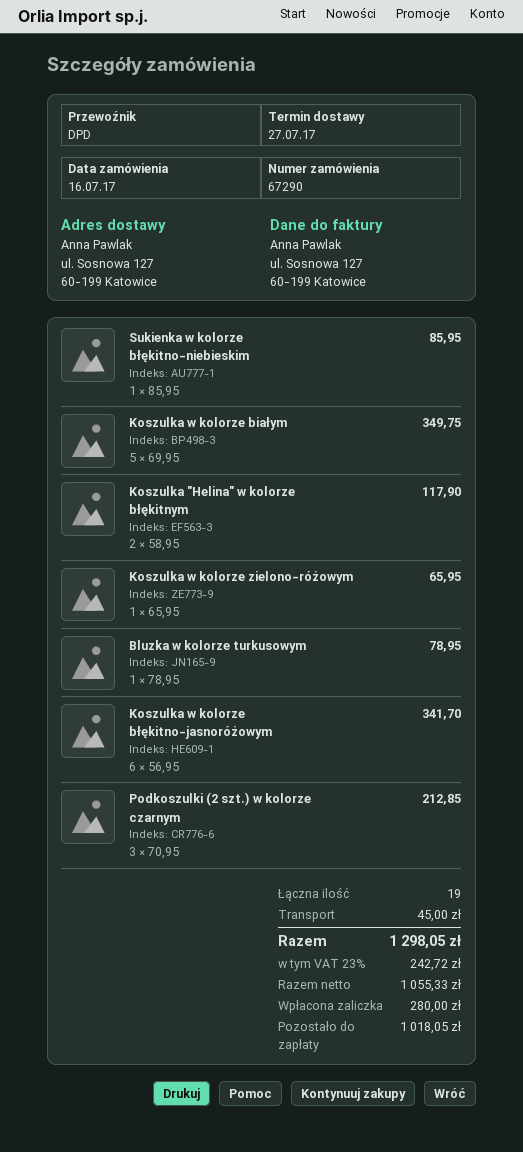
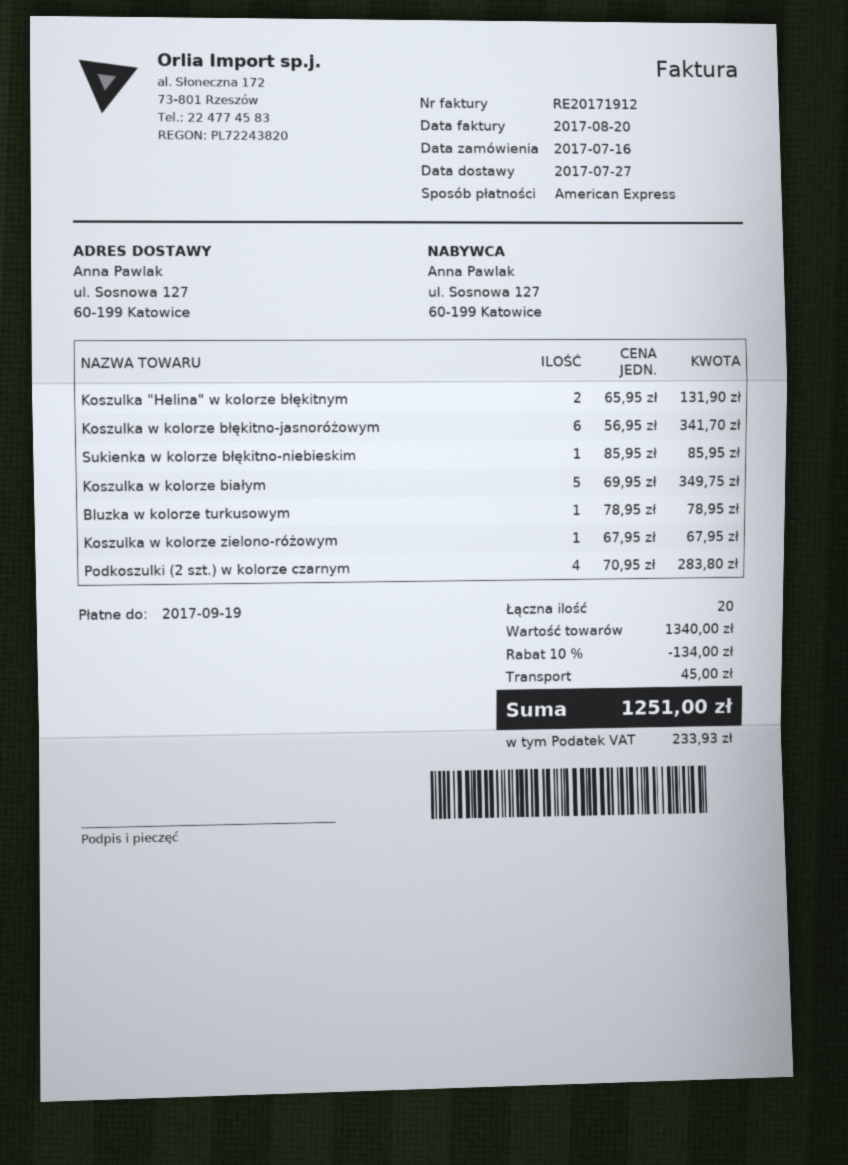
Koszulka "Helina" w kolorze błękitnym: 2 x 58.95 = 117.90 -> 2 x 65.95 = 131.90
Koszulka w kolorze zielono-różowym: 1 x 65.95 = 65.95 -> 1 x 67.95 = 67.95
Podkoszulki (2 szt.) w kolorze czarnym: 3 x 70.95 = 212.85 -> 4 x 70.95 = 283.80
total quantity: 19 -> 20
discount: none -> 10% = 134.00
tax: 242.72 -> 233.93
total: 1298.05 -> 1251.00

